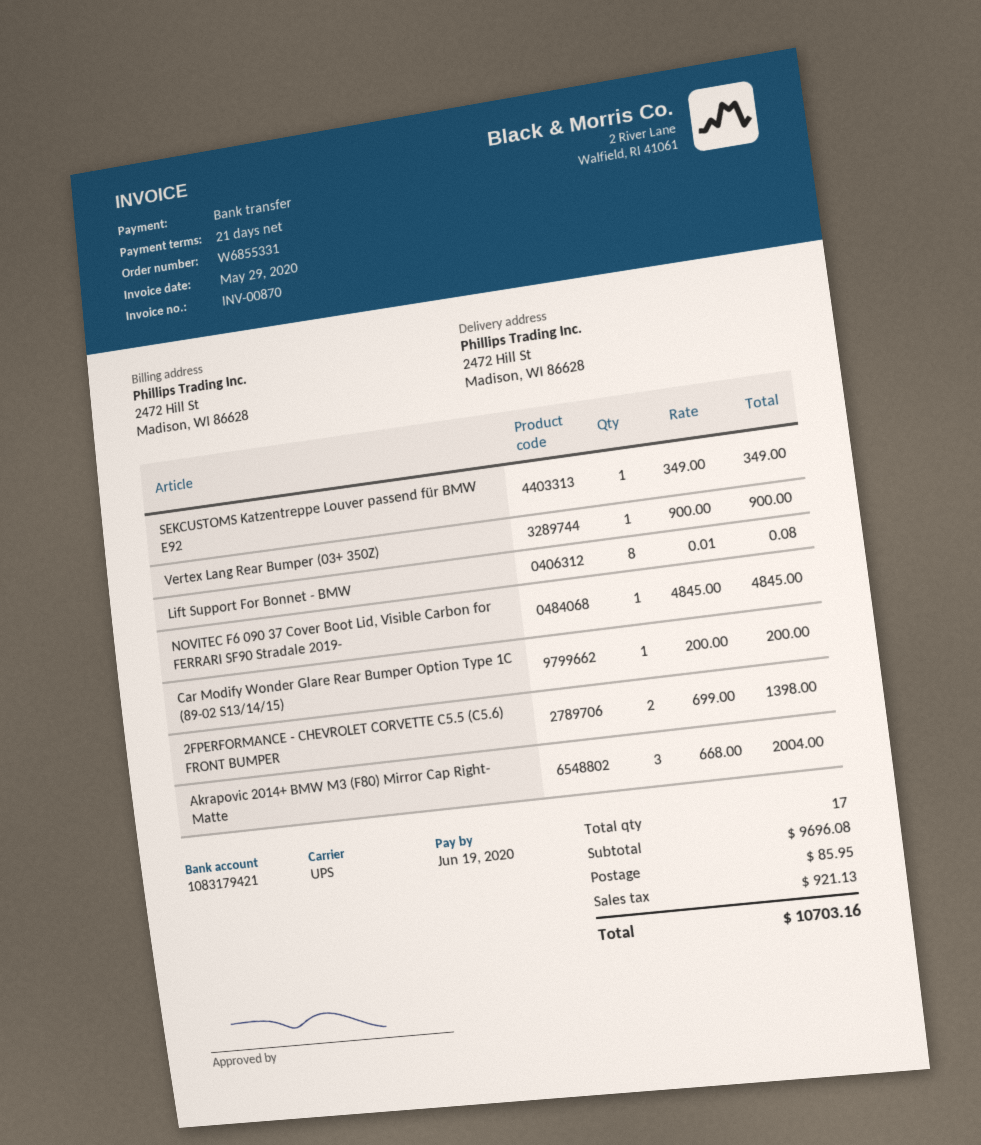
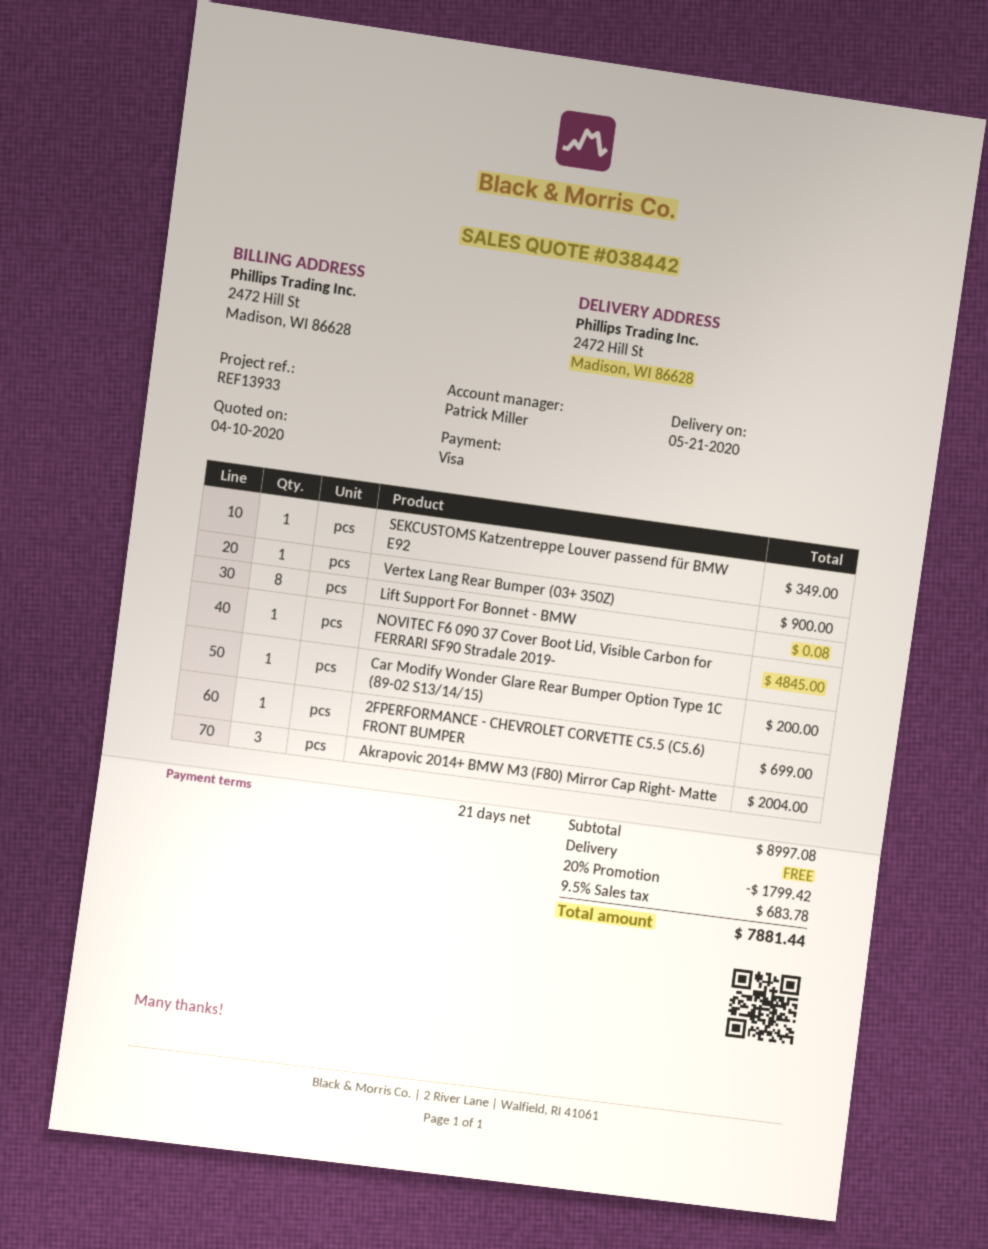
payment method: bank transfer -> Visa
2FPERFORMANCE - CHEVROLET CORVETTE C5.5 (C5.6) FRONT BUMPER: 2 for 1398.00 -> 1 for 699.00
subtotal: 9696.08 -> 8997.08
discount: none -> 20% = 1799.42
shipping: 85.95 -> 0.00
tax: 921.13 -> 683.78
total: 10703.16 -> 7881.44

